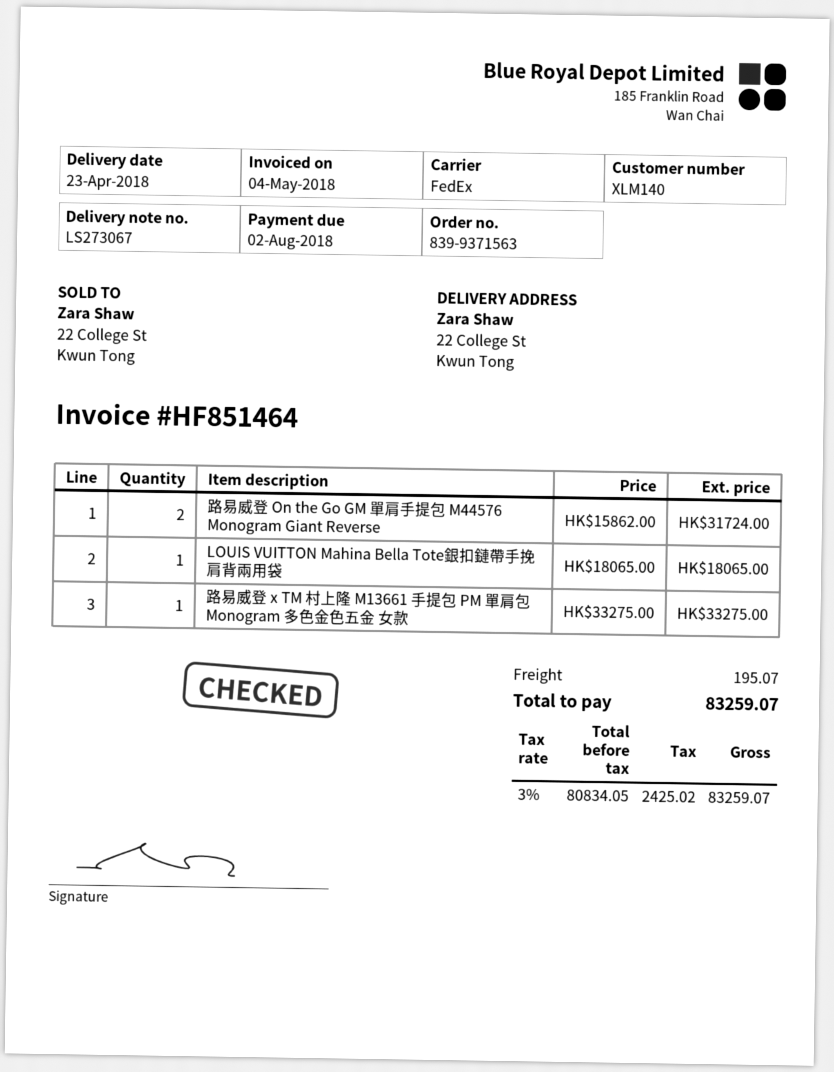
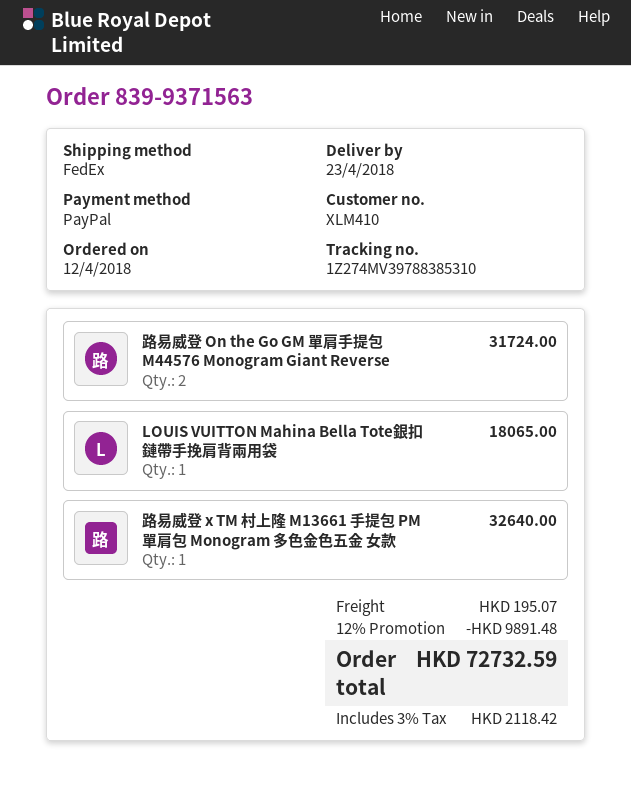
customer number: XLM140 -> XLM410
路易威登 x TM 村上隆 M13661 手提包 PM 單肩包 Monogram 多色金色五金 女款: 1 for 33275.00 -> 1 for 32640.00
discount: none -> 12% = 9891.48
tax: 3% = 2425.02 -> 3% = 2118.42
total: 83259.07 -> 72732.59

